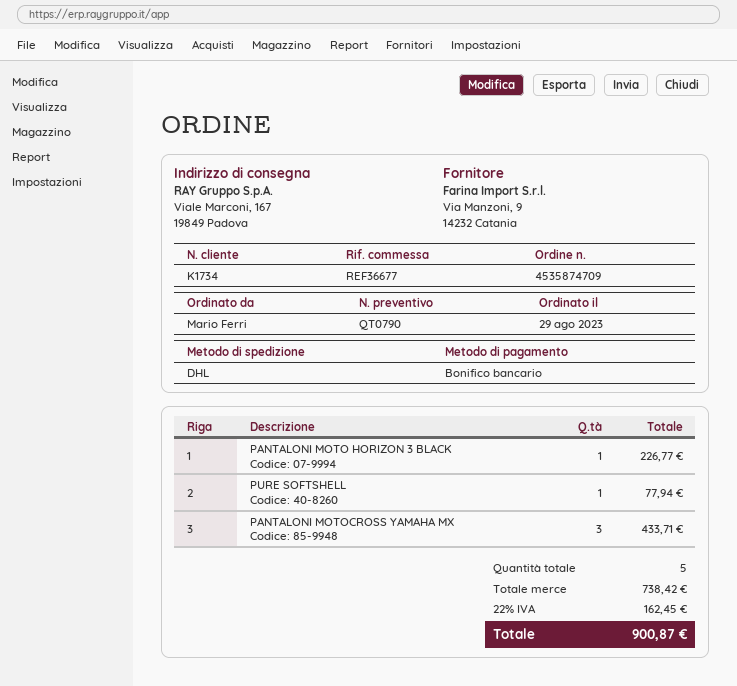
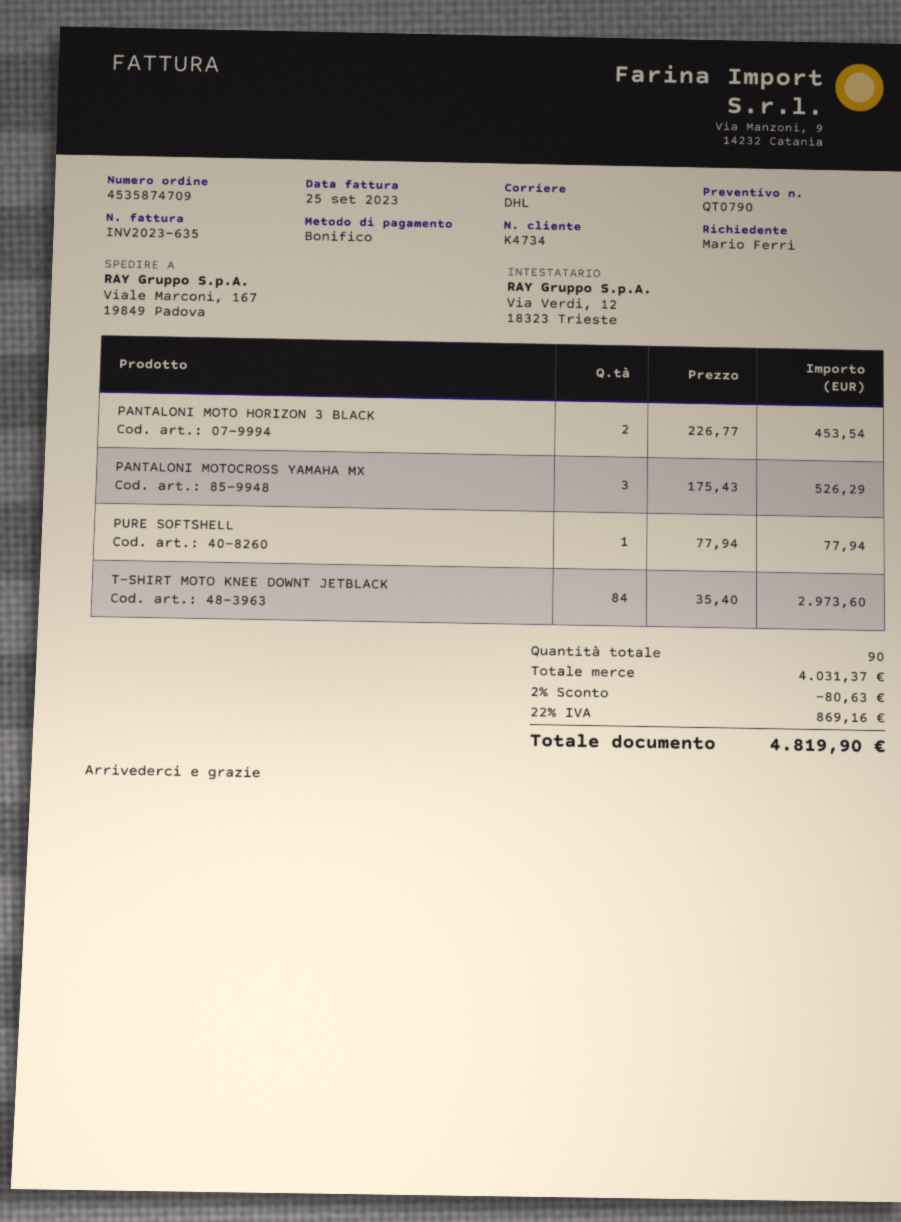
customer number: K1734 -> K4734
PANTALONI MOTO HORIZON 3 BLACK: 1 for 226.77 -> 2 for 453.54
PANTALONI MOTOCROSS YAMAHA MX: 3 for 433.71 -> 3 for 526.29
T-SHIRT MOTO KNEE DOWNT JETBLACK: none -> 84 for 2973.60
total quantity: 5 -> 90
subtotal: 738.42 -> 4031.37
discount: none -> 2% = 80.63
tax: 22% = 162.45 -> 22% = 869.16
total: 900.87 -> 4819.90

